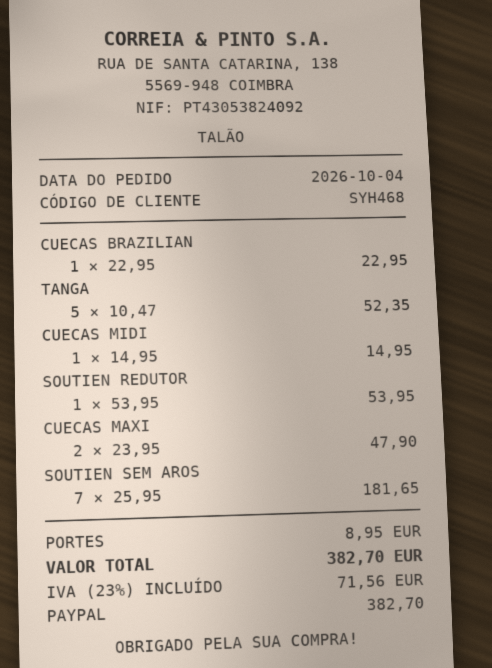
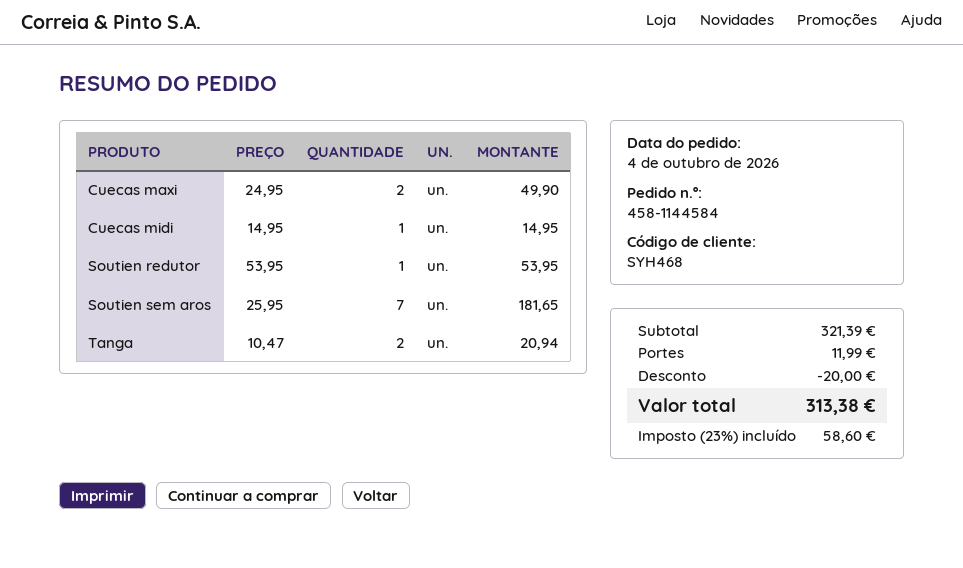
CUECAS BRAZILIAN: 1 x 22.95 = 22.95 -> none
TANGA: 5 x 10.47 = 52.35 -> 2 x 10.47 = 20.94
CUECAS MAXI: 2 x 23.95 = 47.90 -> 2 x 24.95 = 49.90
discount: none -> 20.00
shipping: 8.95 -> 11.99
tax: 23% = 71.56 -> 23% = 58.60
total: 382.70 -> 313.38

